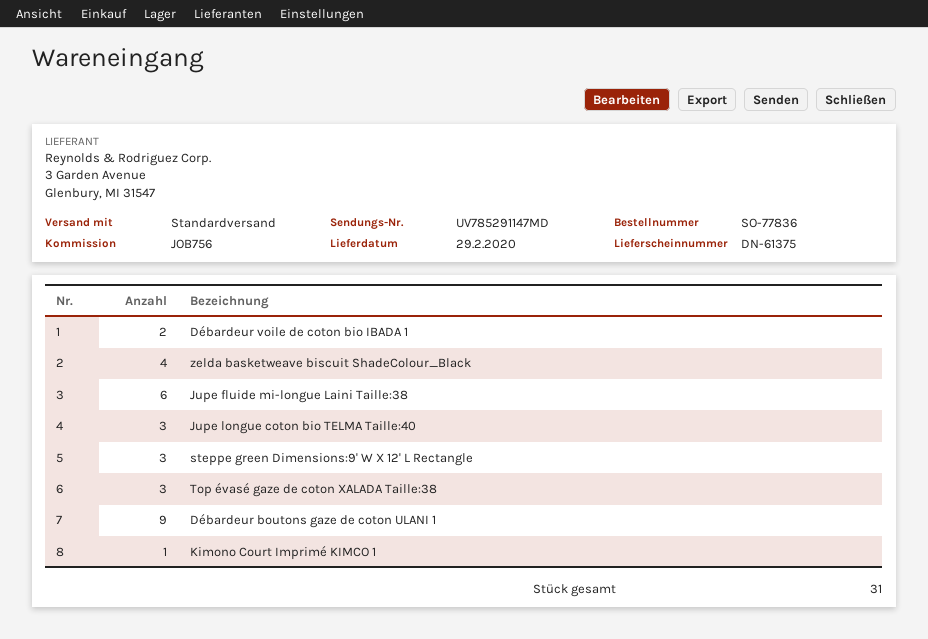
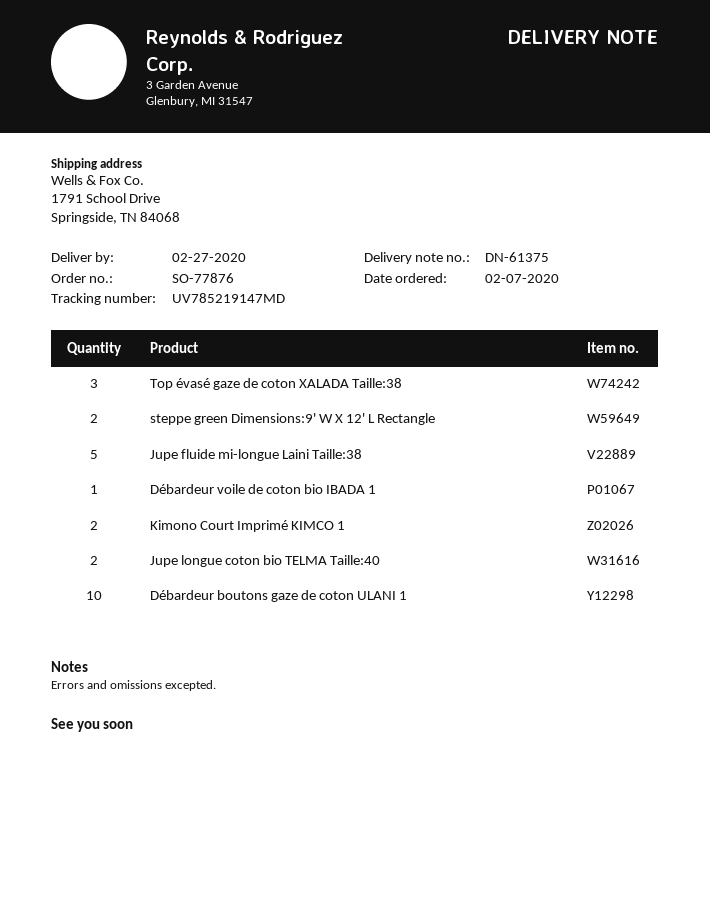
order number: SO-77836 -> SO-77876
delivery date: 2020-02-29 -> 2020-02-27
tracking number: UV785291147MD -> UV785219147MD
Débardeur voile de coton bio IBADA 1: 2 -> 1
zelda basketweave biscuit ShadeColour_Black: 4 -> none
Jupe fluide mi-longue Laini Taille:38: 6 -> 5
Jupe longue coton bio TELMA Taille:40: 3 -> 2
steppe green Dimensions:9' W X 12' L Rectangle: 3 -> 2
Débardeur boutons gaze de coton ULANI 1: 9 -> 10
Kimono Court Imprimé KIMCO 1: 1 -> 2

